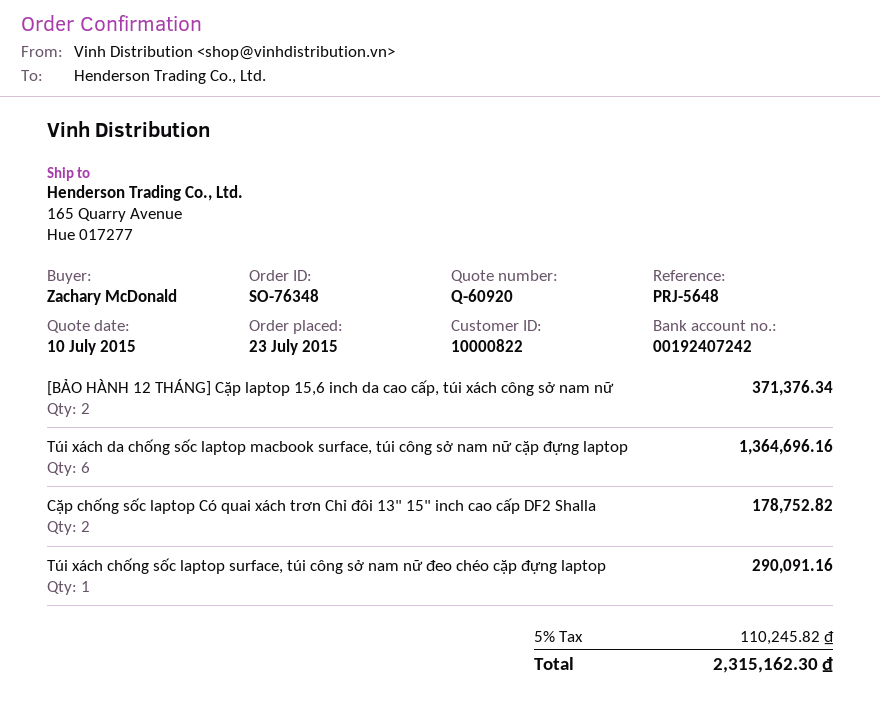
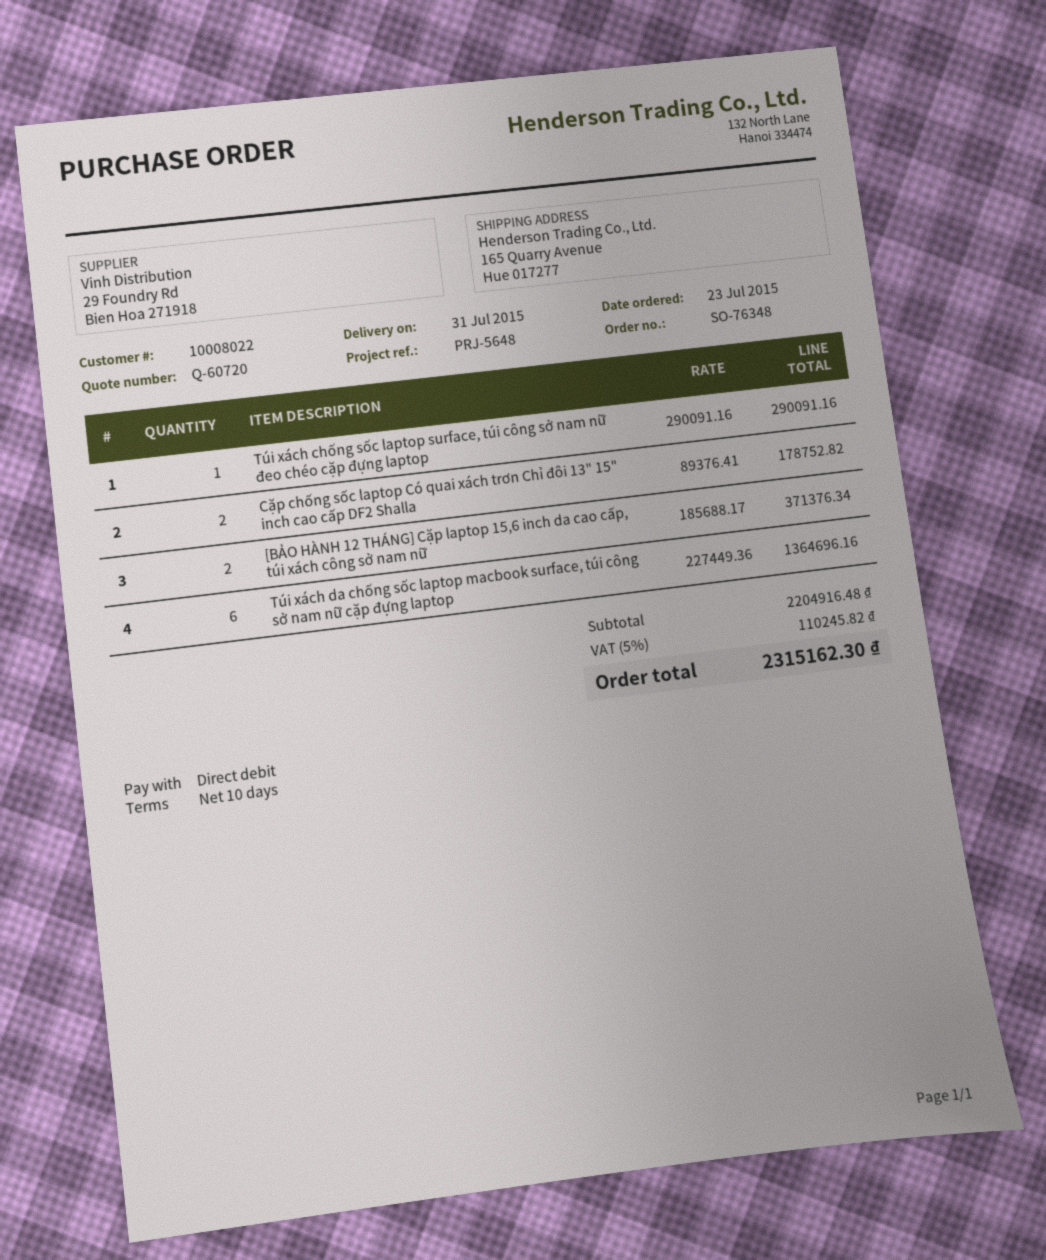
quote number: Q-60920 -> Q-60720
customer number: 10000822 -> 10008022

